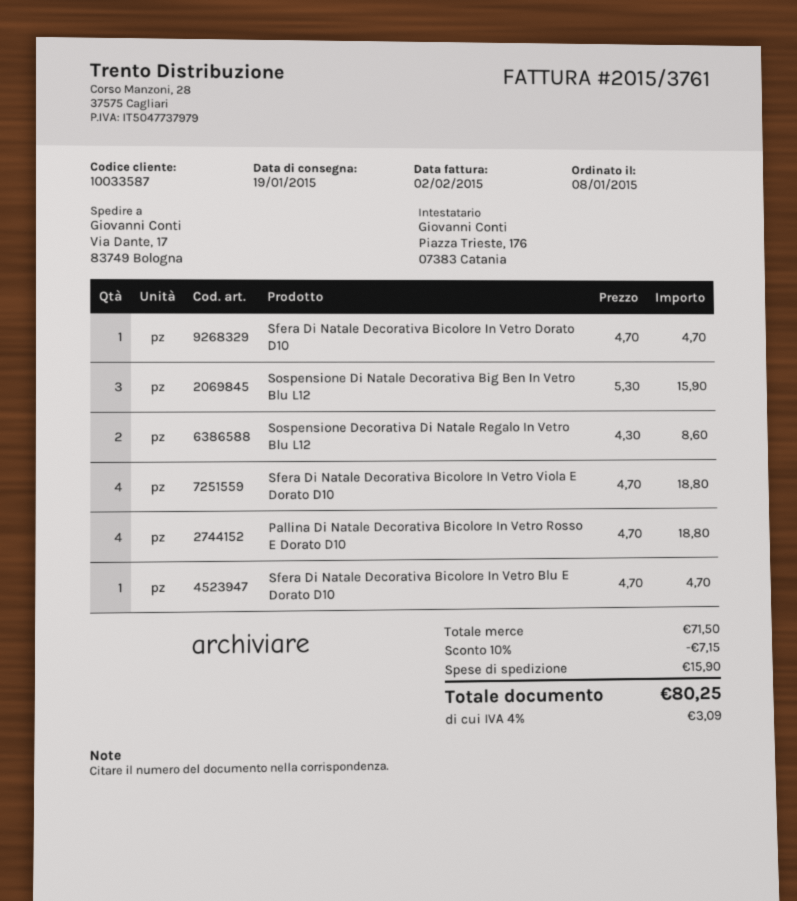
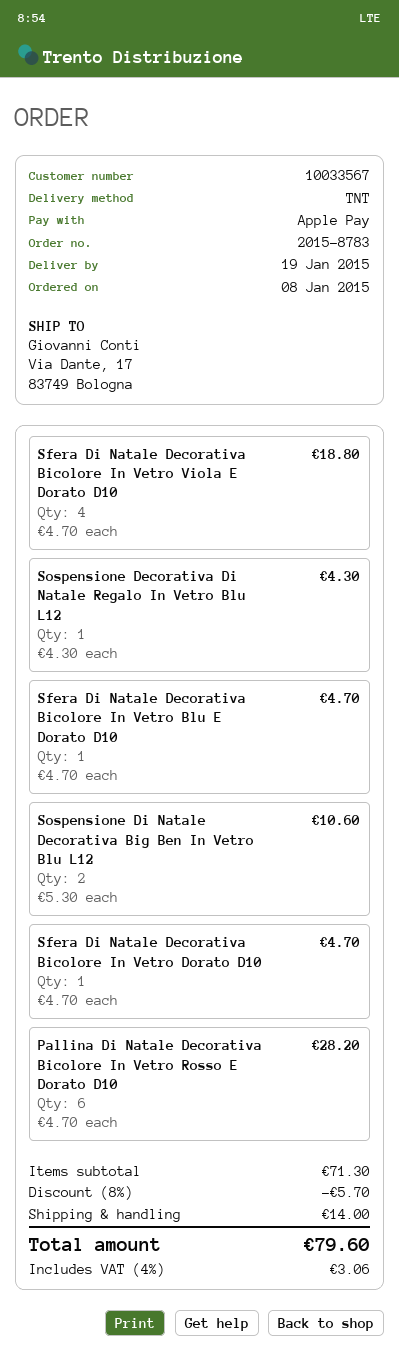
customer number: 10033587 -> 10033567
Sospensione Di Natale Decorativa Big Ben In Vetro Blu L12: 3 x 5.30 = 15.90 -> 2 x 5.30 = 10.60
Sospensione Decorativa Di Natale Regalo In Vetro Blu L12: 2 x 4.30 = 8.60 -> 1 x 4.30 = 4.30
Pallina Di Natale Decorativa Bicolore In Vetro Rosso E Dorato D10: 4 x 4.70 = 18.80 -> 6 x 4.70 = 28.20
subtotal: 71.50 -> 71.30
discount: 10% = 7.15 -> 8% = 5.70
shipping: 15.90 -> 14.00
tax: 4% = 3.09 -> 4% = 3.06
total: 80.25 -> 79.60

